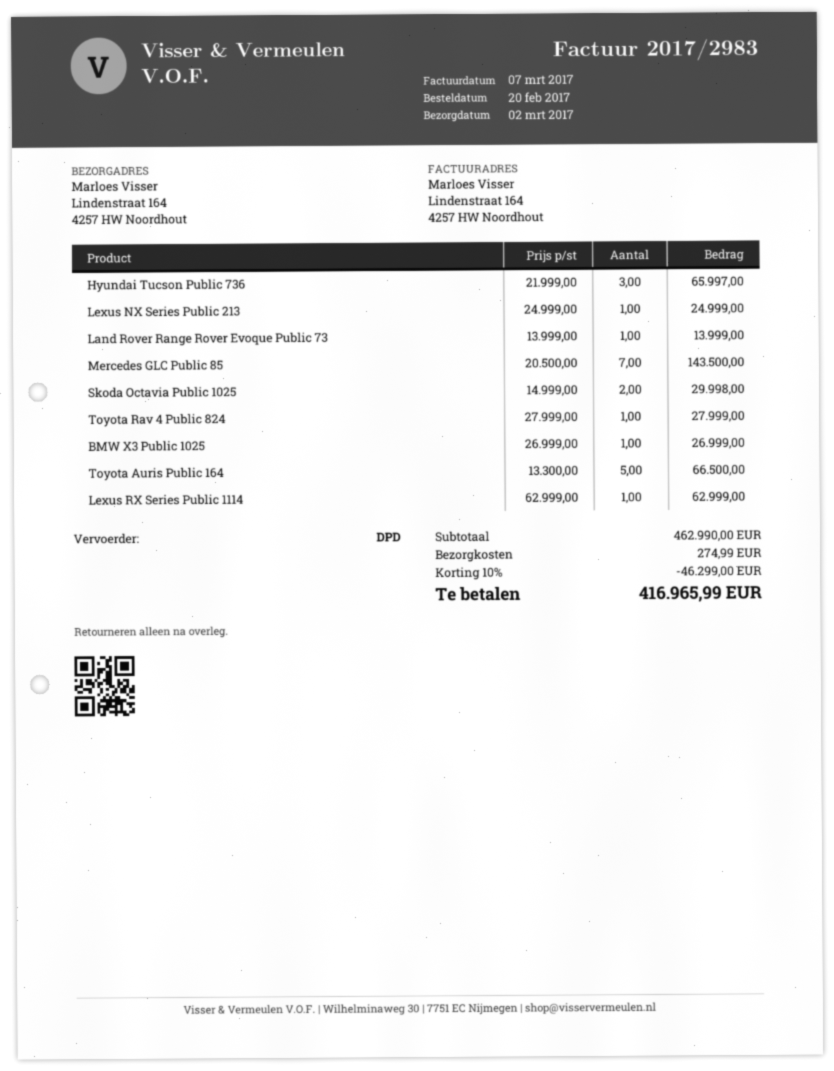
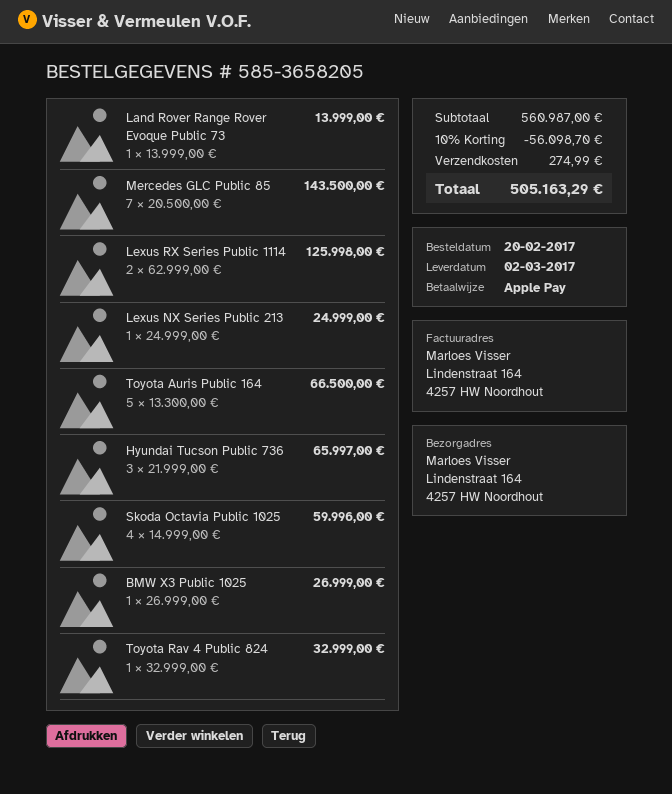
Skoda Octavia Public 1025: 2 x 14999.00 = 29998.00 -> 4 x 14999.00 = 59996.00
Toyota Rav 4 Public 824: 1 x 27999.00 = 27999.00 -> 1 x 32999.00 = 32999.00
Lexus RX Series Public 1114: 1 x 62999.00 = 62999.00 -> 2 x 62999.00 = 125998.00
subtotal: 462990.00 -> 560987.00
discount: 10% = 46299.00 -> 10% = 56098.70
total: 416965.99 -> 505163.29

